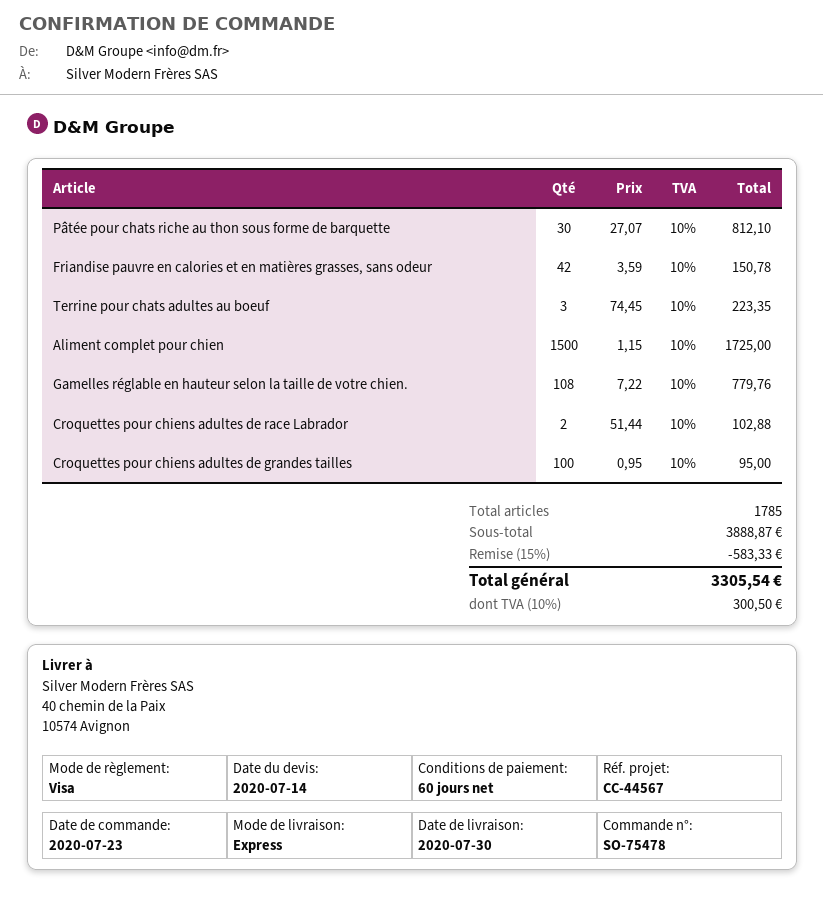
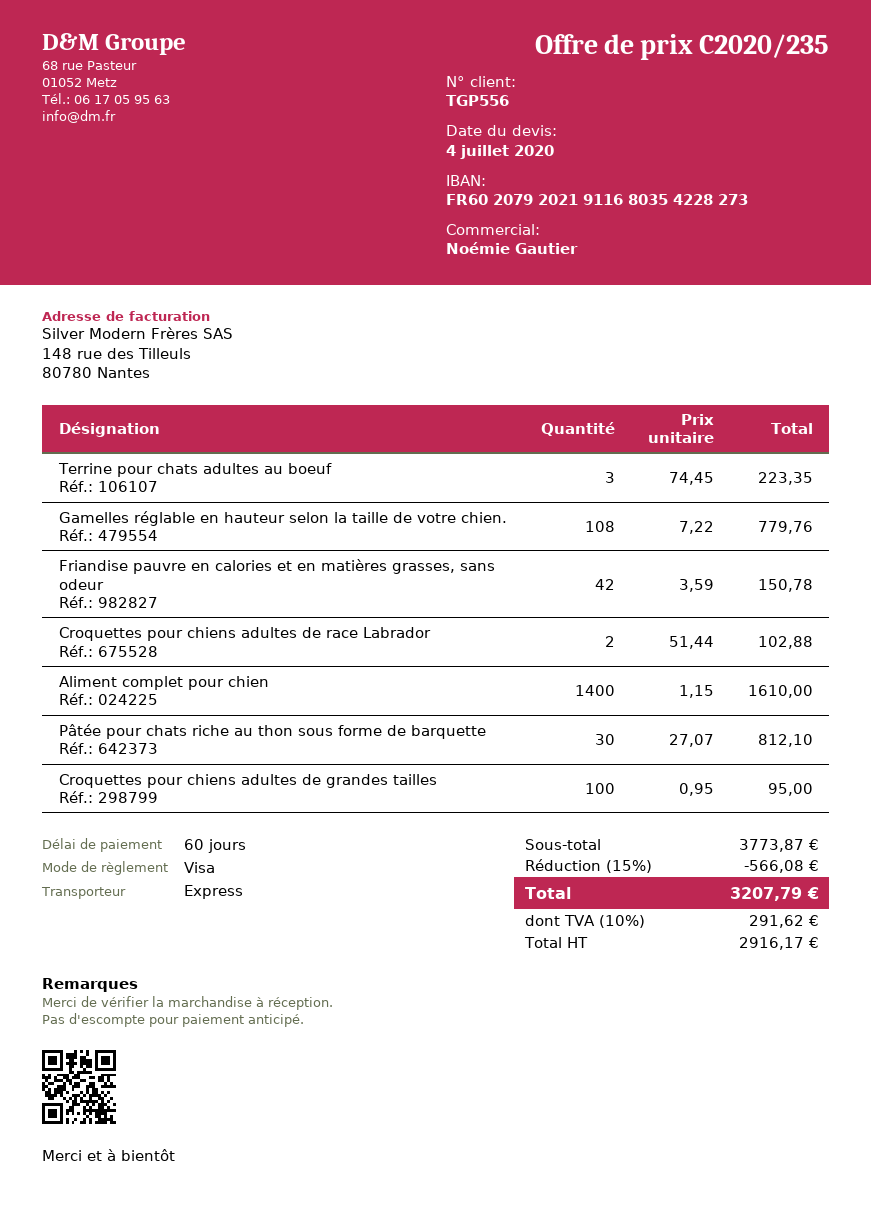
quote date: 2020-07-14 -> 2020-07-04
Aliment complet pour chien: 1500 x 1.15 = 1725.00 -> 1400 x 1.15 = 1610.00
subtotal: 3888.87 -> 3773.87
discount: 15% = 583.33 -> 15% = 566.08
tax: 10% = 300.50 -> 10% = 291.62
total: 3305.54 -> 3207.79

